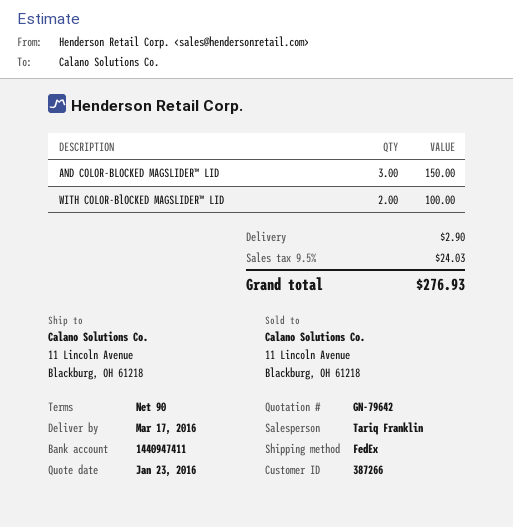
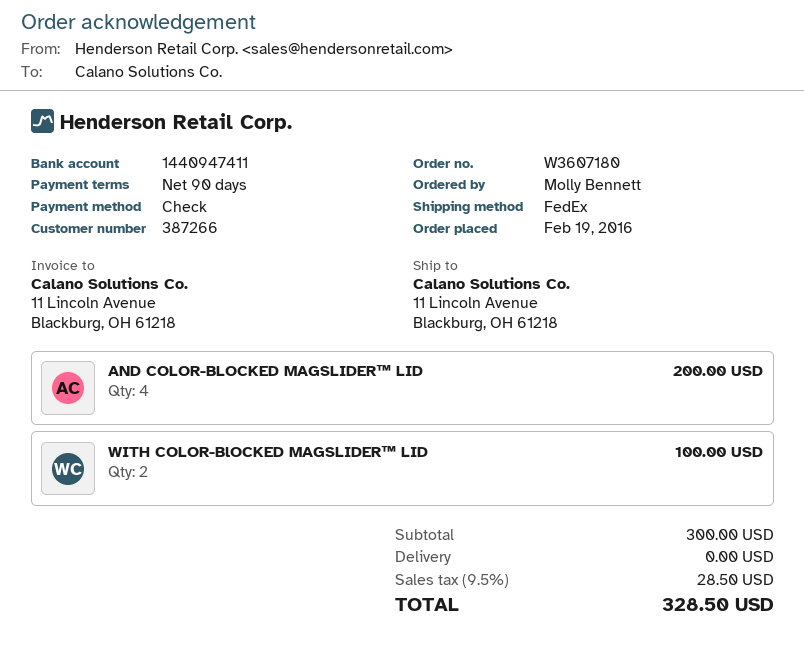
AND COLOR-BLOCKED MAGSLIDER™ LID: 3 for 150.00 -> 4 for 200.00
shipping: 2.90 -> 0.00
tax: 9.5% = 24.03 -> 9.5% = 28.50
total: 276.93 -> 328.50

